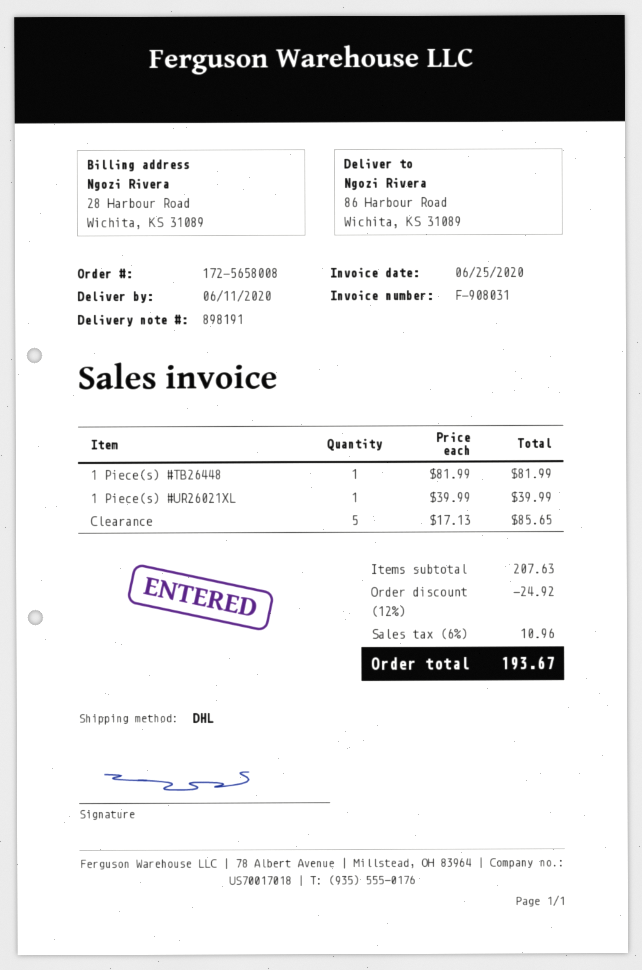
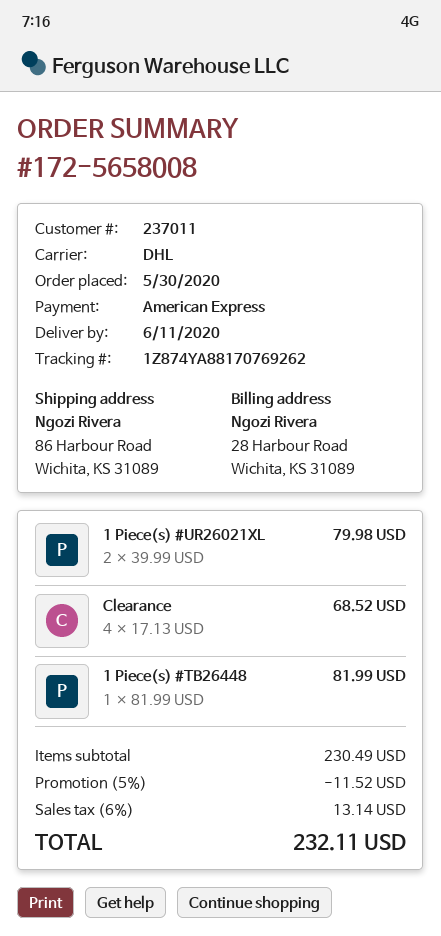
1 Piece(s) #UR26021XL: 1 x 39.99 = 39.99 -> 2 x 39.99 = 79.98
Clearance: 5 x 17.13 = 85.65 -> 4 x 17.13 = 68.52
subtotal: 207.63 -> 230.49
discount: 12% = 24.92 -> 5% = 11.52
tax: 6% = 10.96 -> 6% = 13.14
total: 193.67 -> 232.11

